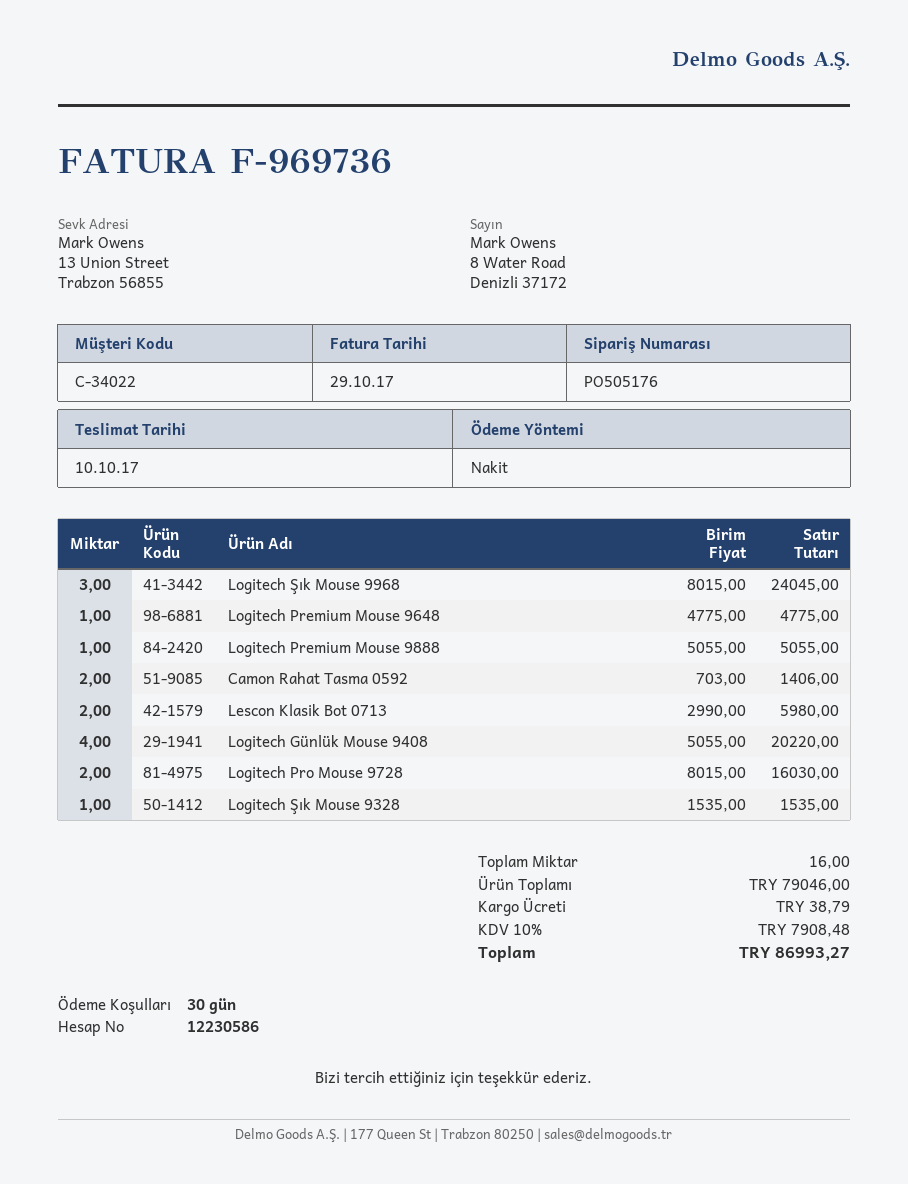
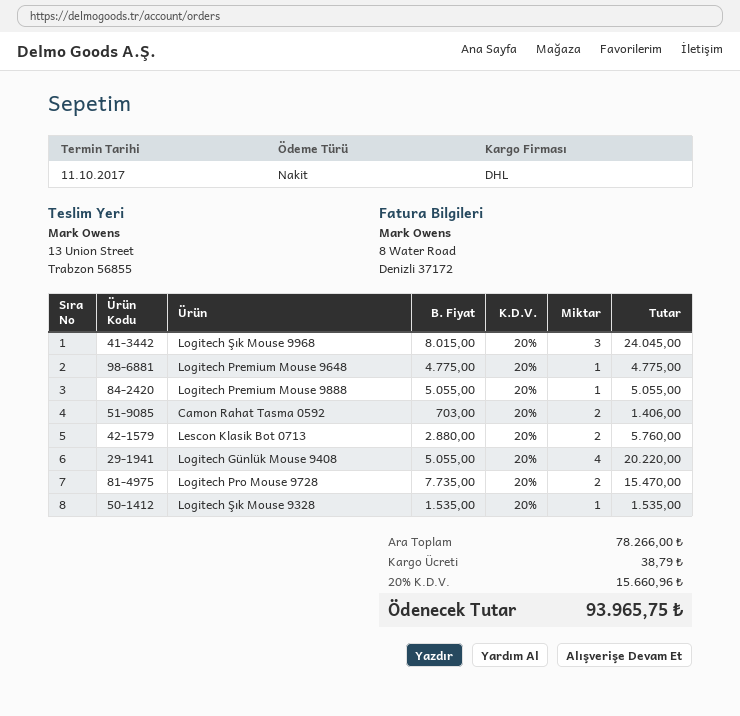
delivery date: 2017-10-10 -> 2017-10-11
Lescon Klasik Bot 0713: 2 x 2990.00 = 5980.00 -> 2 x 2880.00 = 5760.00
Logitech Pro Mouse 9728: 2 x 8015.00 = 16030.00 -> 2 x 7735.00 = 15470.00
subtotal: 79046.00 -> 78266.00
tax: 10% = 7908.48 -> 20% = 15660.96
total: 86993.27 -> 93965.75

